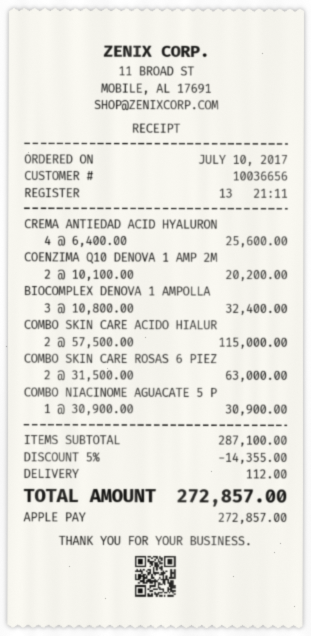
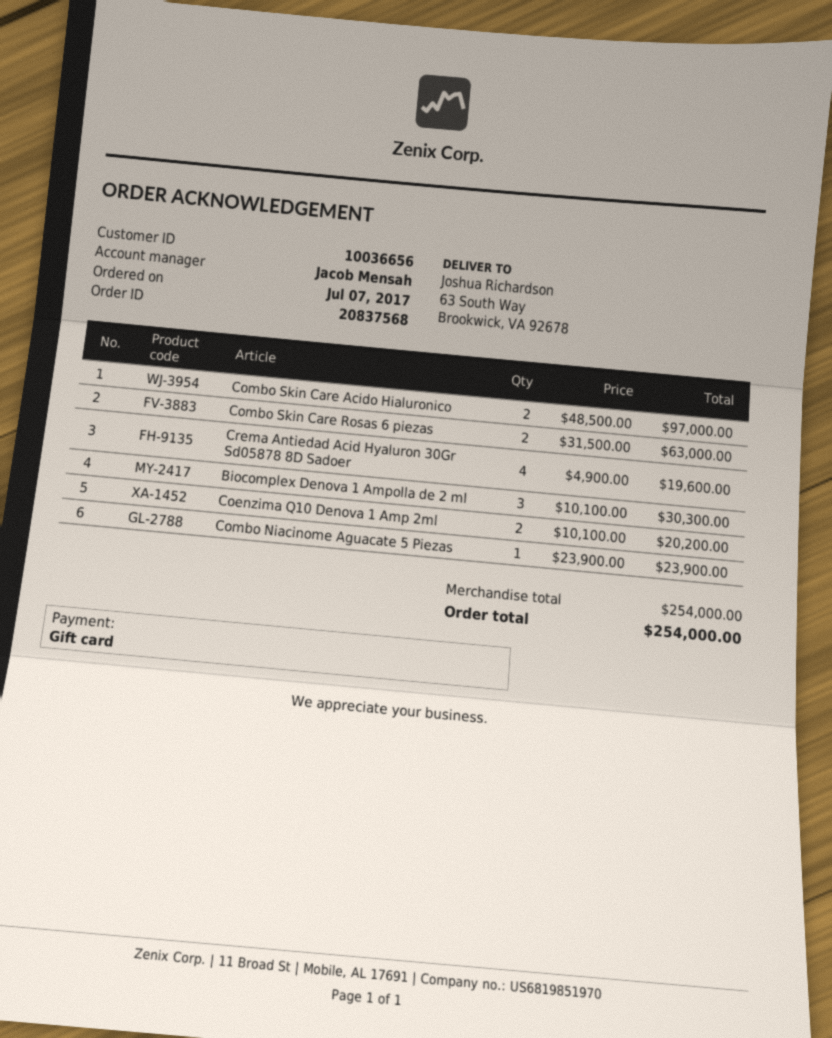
order date: 2017-07-10 -> 2017-07-07
payment method: Apple Pay -> gift card
CREMA ANTIEDAD ACID HYALURON: 4 x 6400.00 = 25600.00 -> 4 x 4900.00 = 19600.00
BIOCOMPLEX DENOVA 1 AMPOLLA: 3 x 10800.00 = 32400.00 -> 3 x 10100.00 = 30300.00
COMBO SKIN CARE ACIDO HIALUR: 2 x 57500.00 = 115000.00 -> 2 x 48500.00 = 97000.00
COMBO NIACINOME AGUACATE 5 P: 1 x 30900.00 = 30900.00 -> 1 x 23900.00 = 23900.00
subtotal: 287100.00 -> 254000.00
discount: 5% = 14355.00 -> none
shipping: 112.00 -> none
total: 272857.00 -> 254000.00

